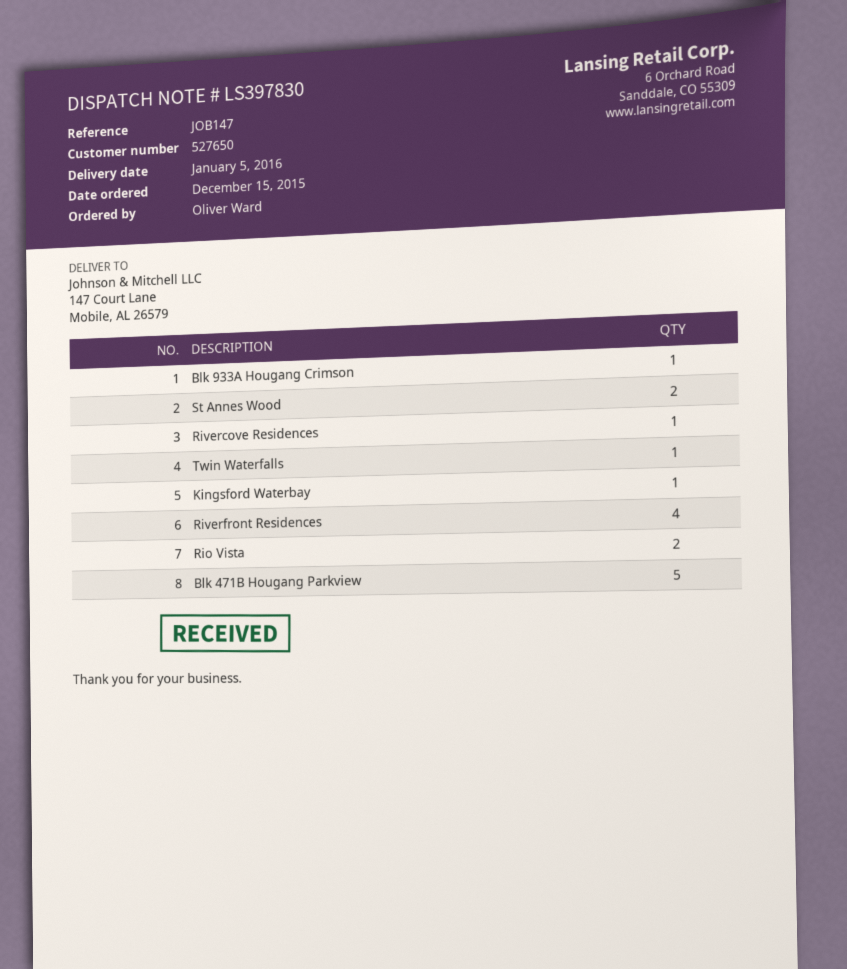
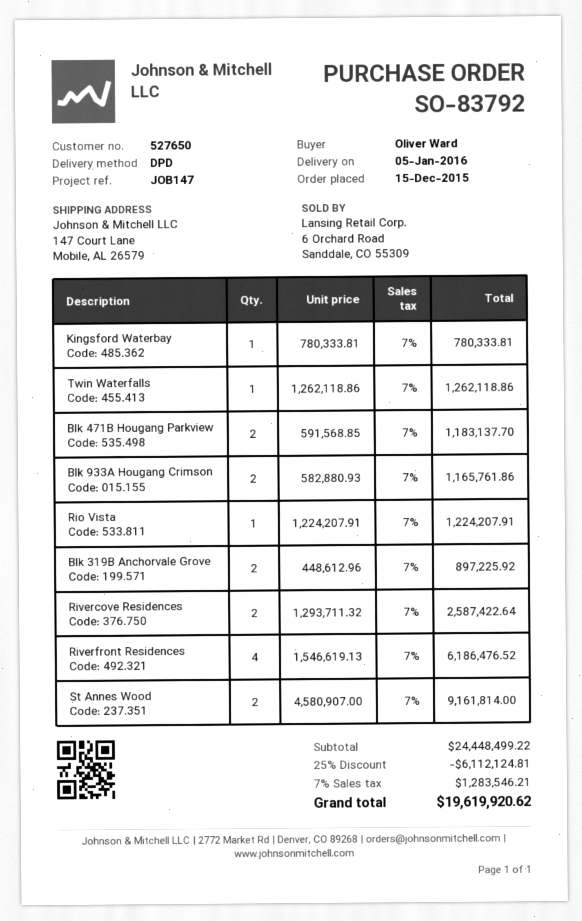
Blk 933A Hougang Crimson: 1 -> 2
Rivercove Residences: 1 -> 2
Rio Vista: 2 -> 1
Blk 471B Hougang Parkview: 5 -> 2
Blk 319B Anchorvale Grove: none -> 2

